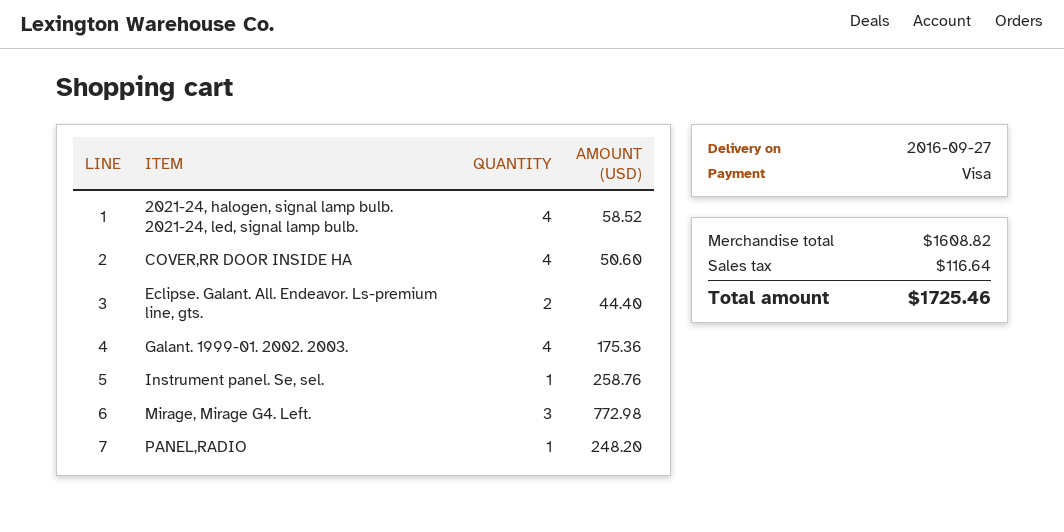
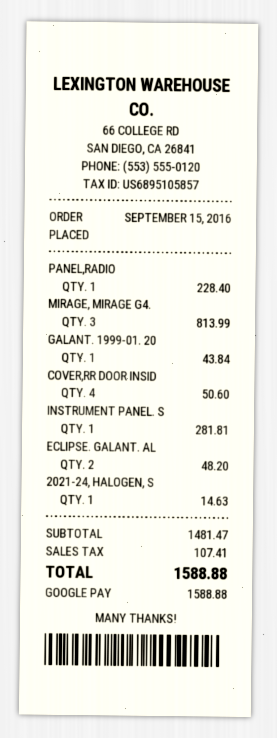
payment method: Visa -> Google Pay
2021-24, halogen, signal lamp bulb. 2021-24, led, signal lamp bulb.: 4 for 58.52 -> 1 for 14.63
Eclipse. Galant. All. Endeavor. Ls-premium line, gts.: 2 for 44.40 -> 2 for 48.20
Galant. 1999-01. 2002. 2003.: 4 for 175.36 -> 1 for 43.84
Instrument panel. Se, sel.: 1 for 258.76 -> 1 for 281.81
Mirage, Mirage G4. Left.: 3 for 772.98 -> 3 for 813.99
PANEL,RADIO: 1 for 248.20 -> 1 for 228.40
subtotal: 1608.82 -> 1481.47
tax: 116.64 -> 107.41
total: 1725.46 -> 1588.88

